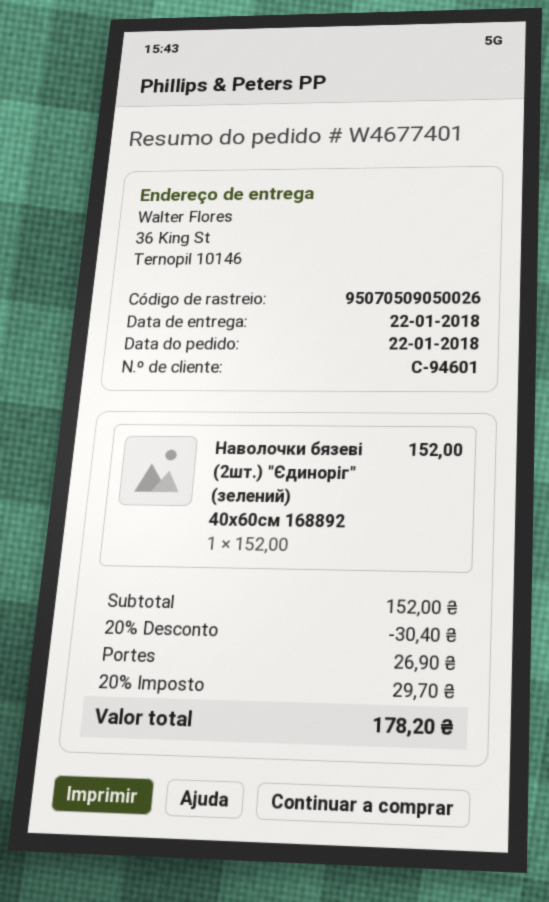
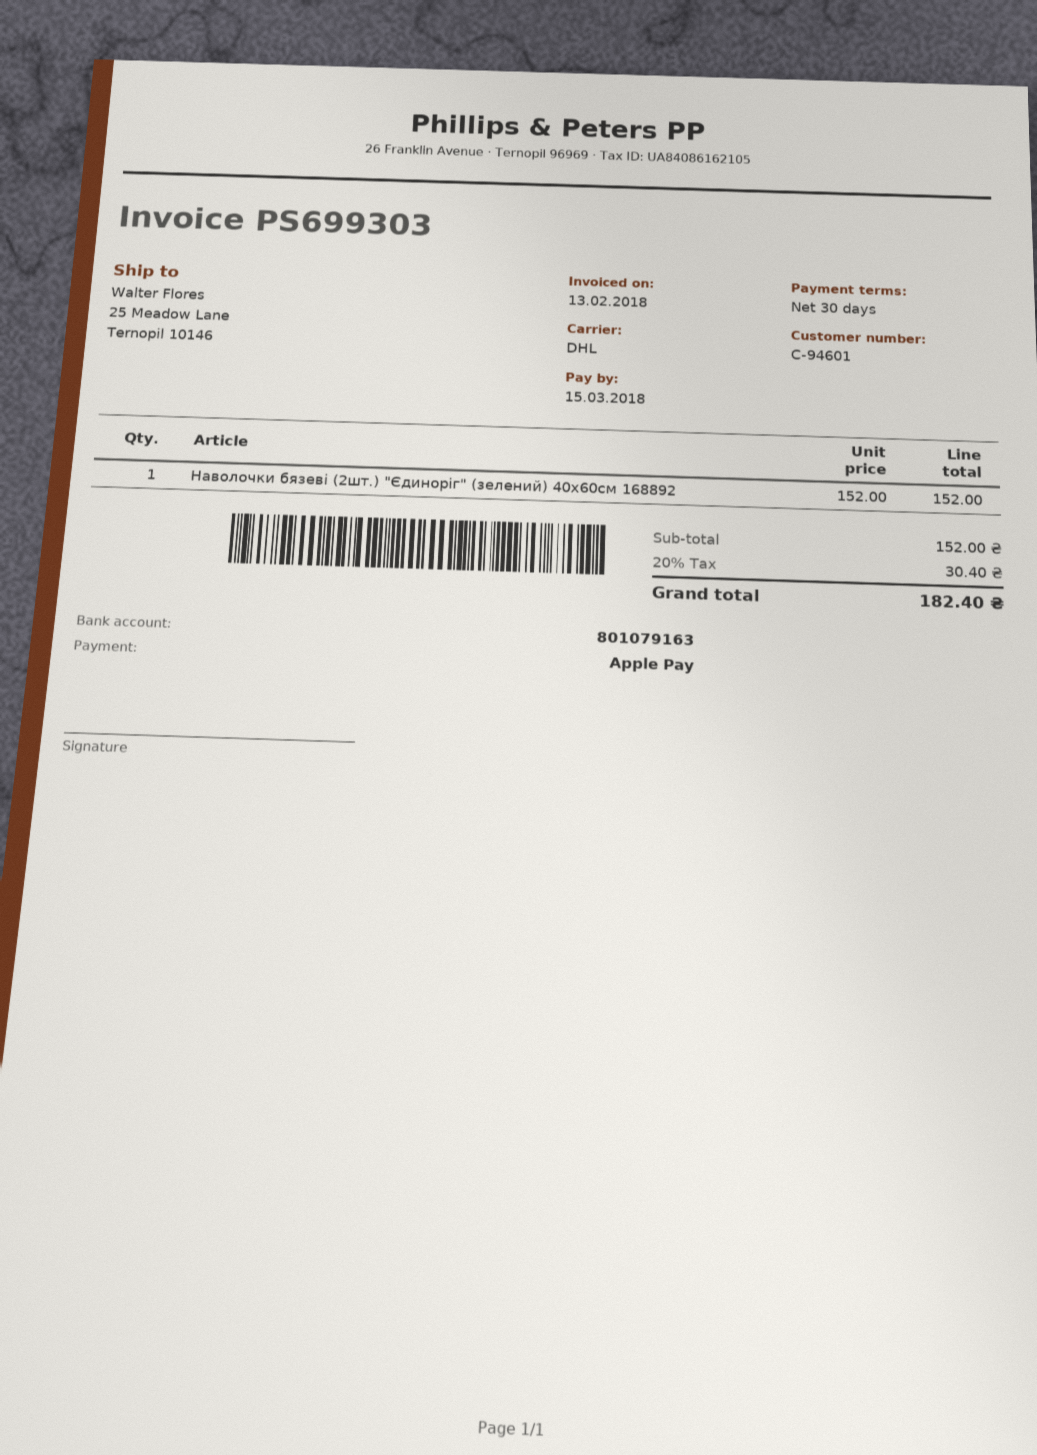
ship to: 36 King St, Ternopil 10146 -> 25 Meadow Lane, Ternopil 10146
discount: 20% = 30.40 -> none
shipping: 26.90 -> none
tax: 20% = 29.70 -> 20% = 30.40
total: 178.20 -> 182.40

